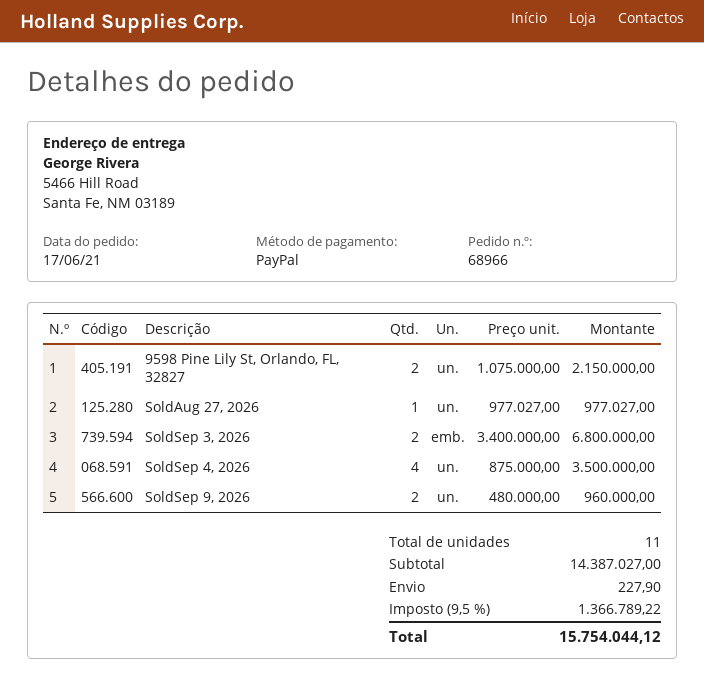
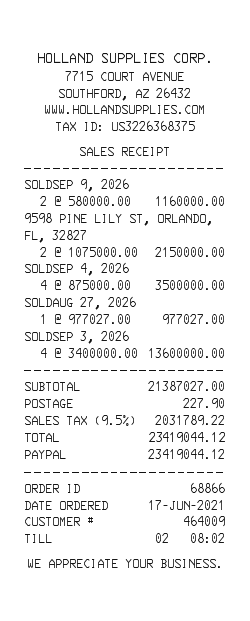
order number: 68966 -> 68866
SoldSep 3, 2026: 2 x 3400000.00 = 6800000.00 -> 4 x 3400000.00 = 13600000.00
SoldSep 9, 2026: 2 x 480000.00 = 960000.00 -> 2 x 580000.00 = 1160000.00
subtotal: 14387027.00 -> 21387027.00
tax: 9.5% = 1366789.22 -> 9.5% = 2031789.22
total: 15754044.12 -> 23419044.12

